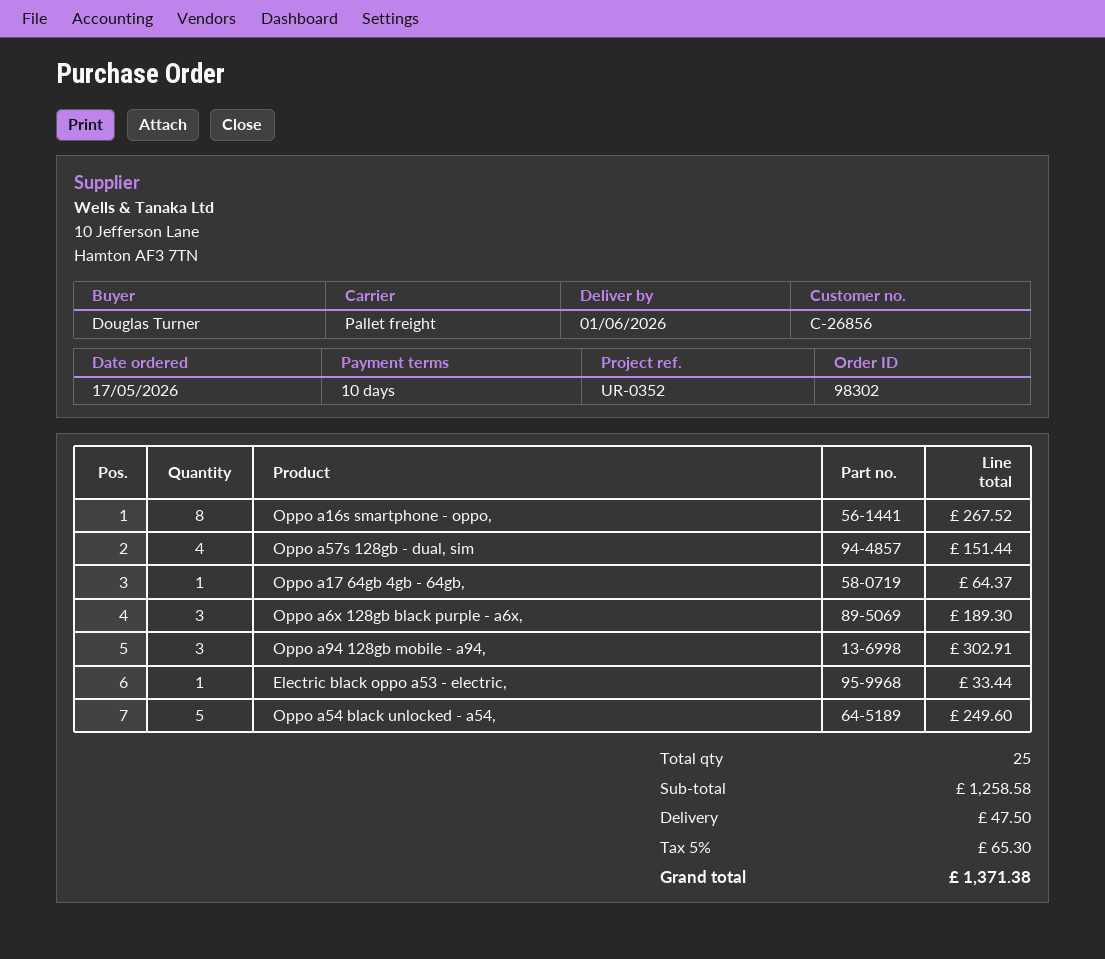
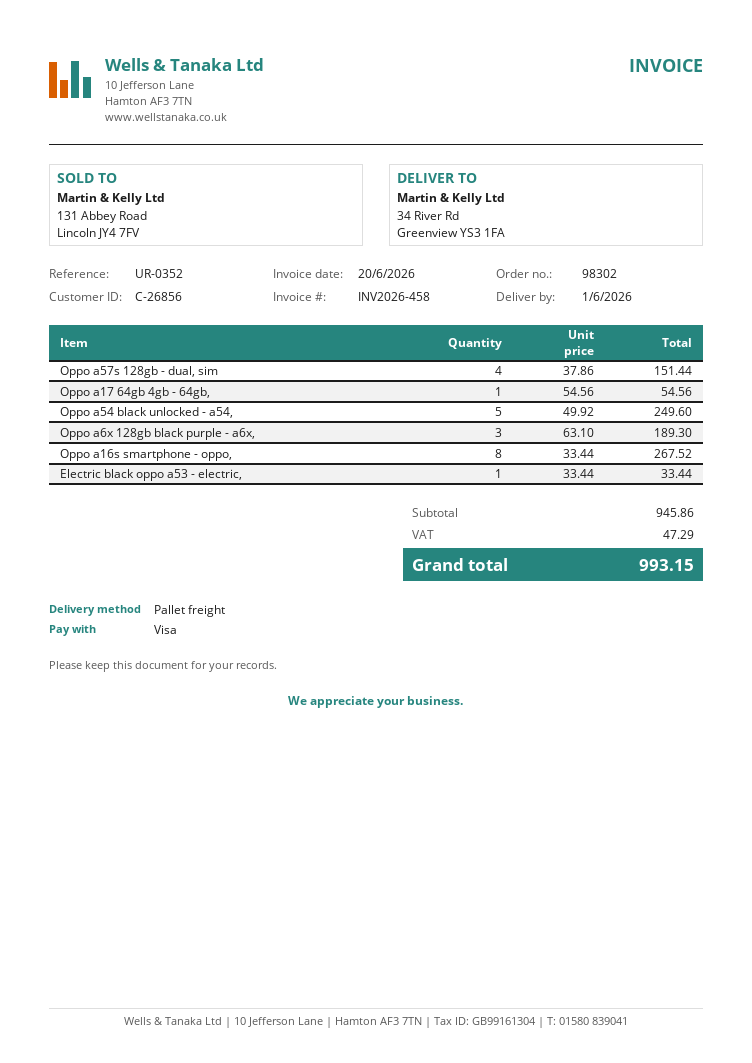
Oppo a17 64gb 4gb - 64gb,: 1 for 64.37 -> 1 for 54.56
Oppo a94 128gb mobile - a94,: 3 for 302.91 -> none
subtotal: 1258.58 -> 945.86
shipping: 47.50 -> none
tax: 65.30 -> 47.29
total: 1371.38 -> 993.15

